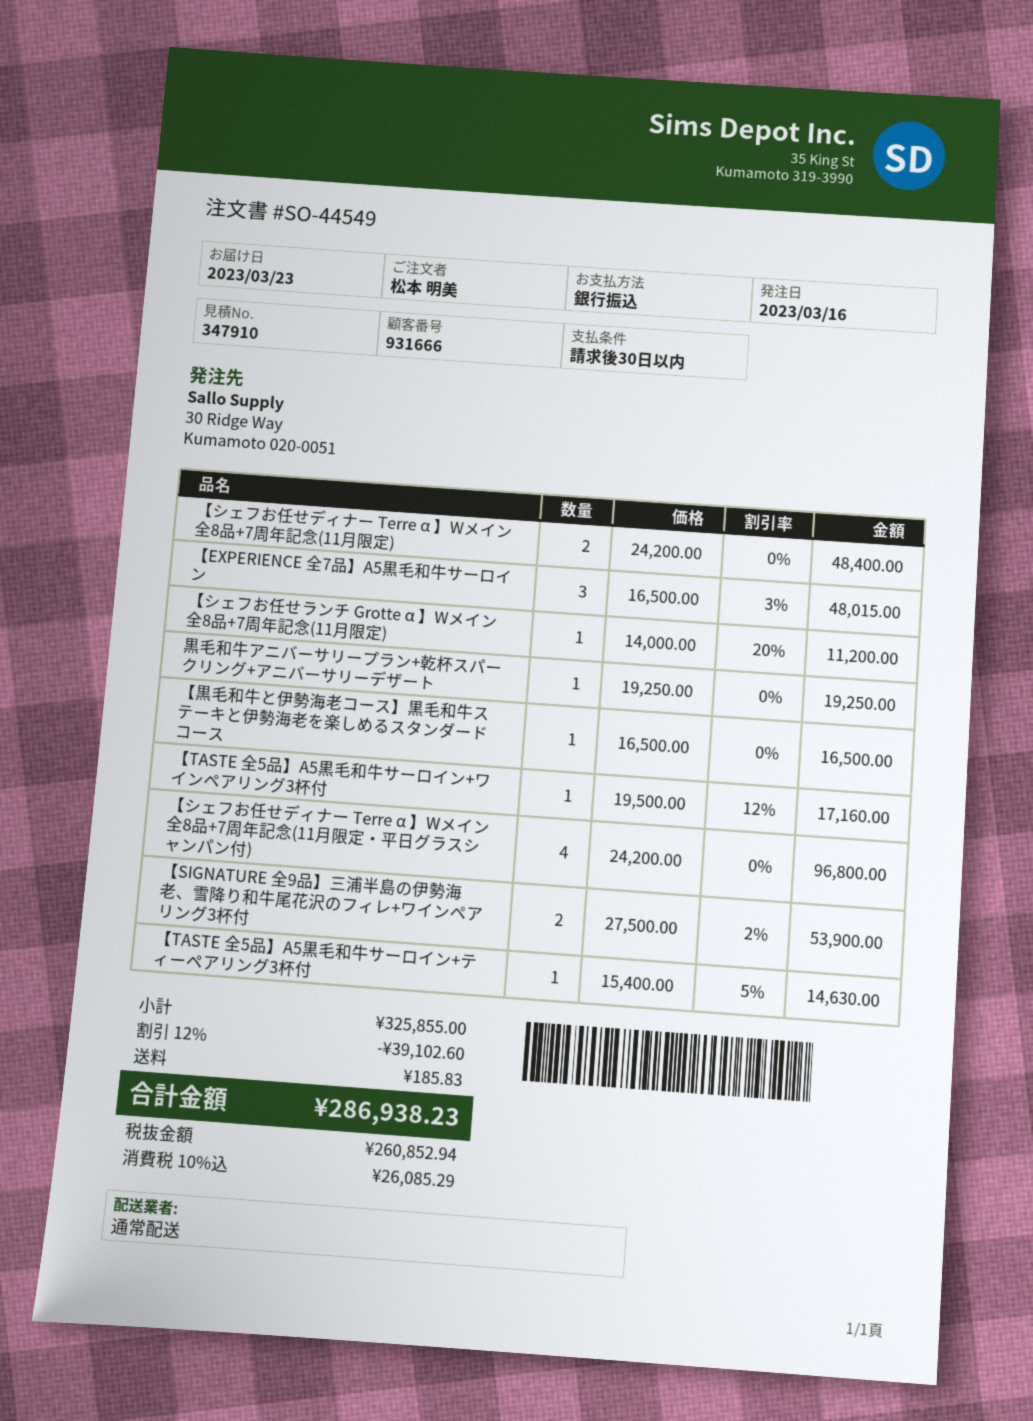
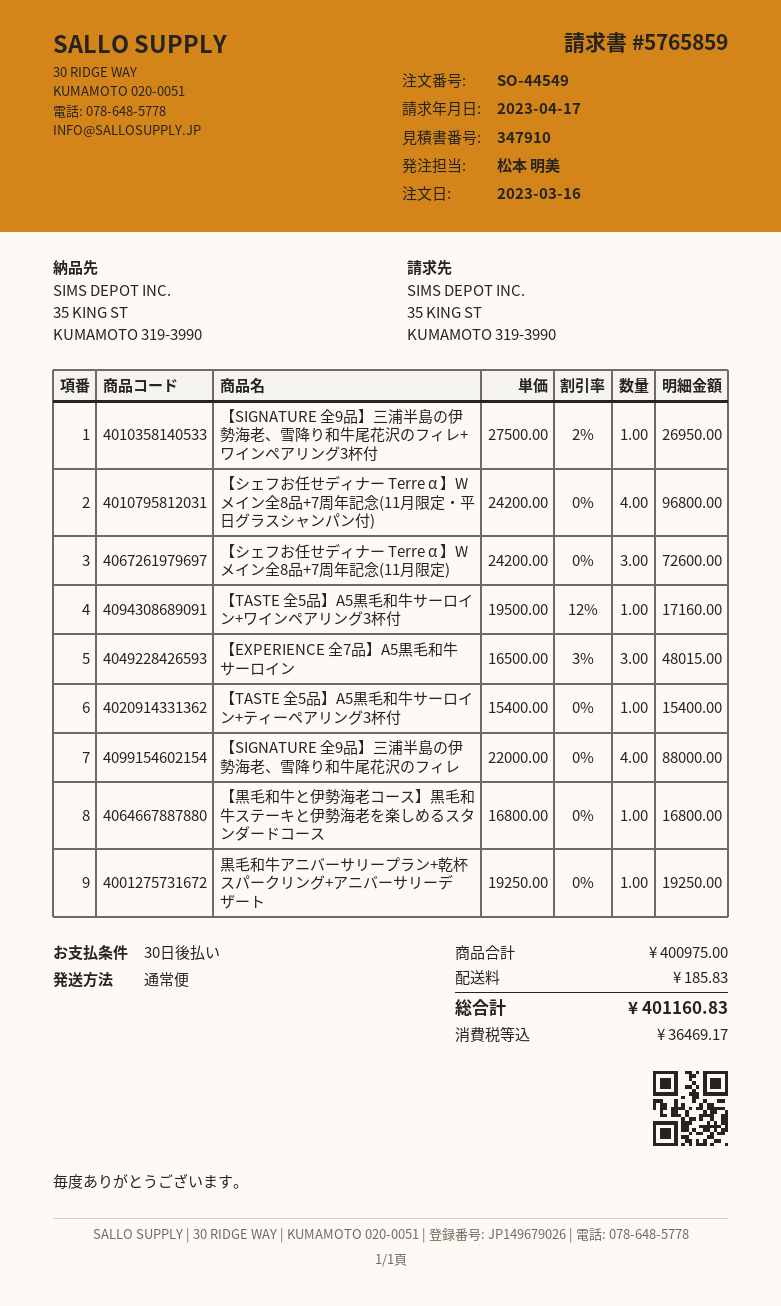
【シェフお任せディナー Terre α 】Wメイン全8品+7周年記念(11月限定): 2 x 24200.00 = 48400.00 -> 3 x 24200.00 = 72600.00
【シェフお任せランチ Grotte α 】Wメイン全8品+7周年記念(11月限定): 1 x 14000.00 - 20% = 11200.00 -> none
【黒毛和牛と伊勢海老コース】黒毛和牛ステーキと伊勢海老を楽しめるスタンダードコース: 1 x 16500.00 = 16500.00 -> 1 x 16800.00 = 16800.00
【SIGNATURE 全9品】三浦半島の伊勢海老、雪降り和牛尾花沢のフィレ+ワインペアリング3杯付: 2 x 27500.00 - 2% = 53900.00 -> 1 x 27500.00 - 2% = 26950.00
【TASTE 全5品】A5黒毛和牛サーロイン+ティーペアリング3杯付: 1 x 15400.00 - 5% = 14630.00 -> 1 x 15400.00 = 15400.00
【SIGNATURE 全9品】三浦半島の伊勢海老、雪降り和牛尾花沢のフィレ: none -> 4 x 22000.00 = 88000.00
subtotal: 325855.00 -> 400975.00
discount: 12% = 39102.60 -> none
tax: 26085.29 -> 36469.17
total: 286938.23 -> 401160.83

